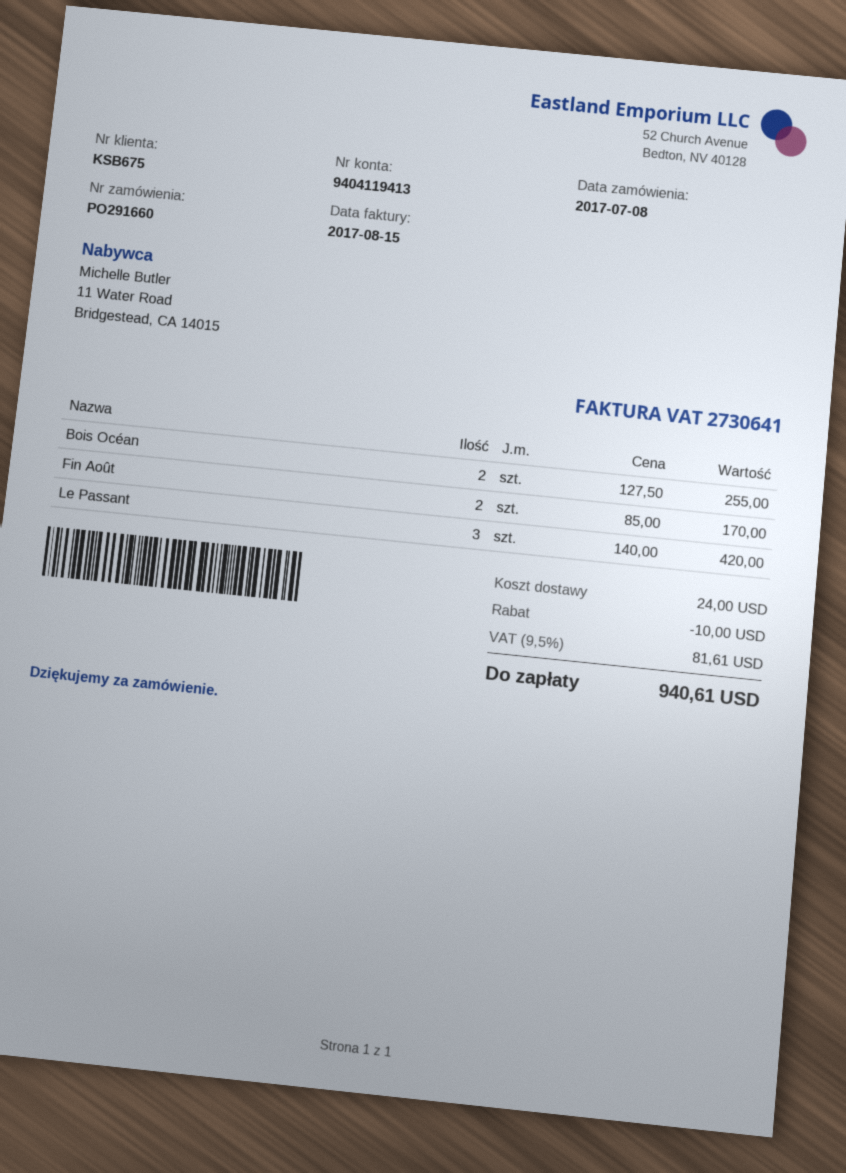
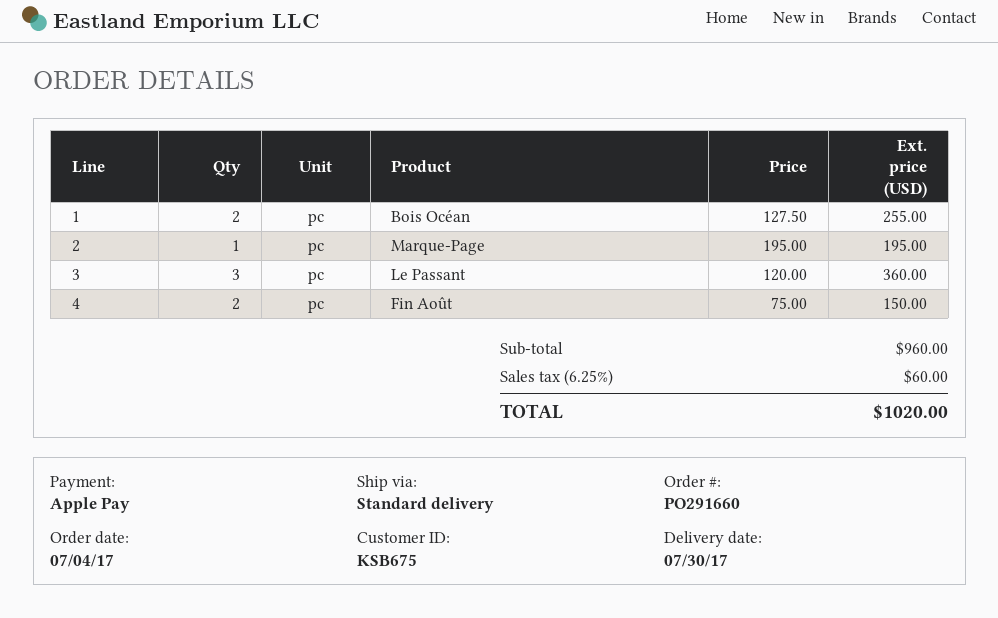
order date: 2017-07-08 -> 2017-07-04
Fin Août: 2 x 85.00 = 170.00 -> 2 x 75.00 = 150.00
Le Passant: 3 x 140.00 = 420.00 -> 3 x 120.00 = 360.00
Marque-Page: none -> 1 x 195.00 = 195.00
discount: 10.00 -> none
shipping: 24.00 -> none
tax: 9.5% = 81.61 -> 6.25% = 60.00
total: 940.61 -> 1020.00

